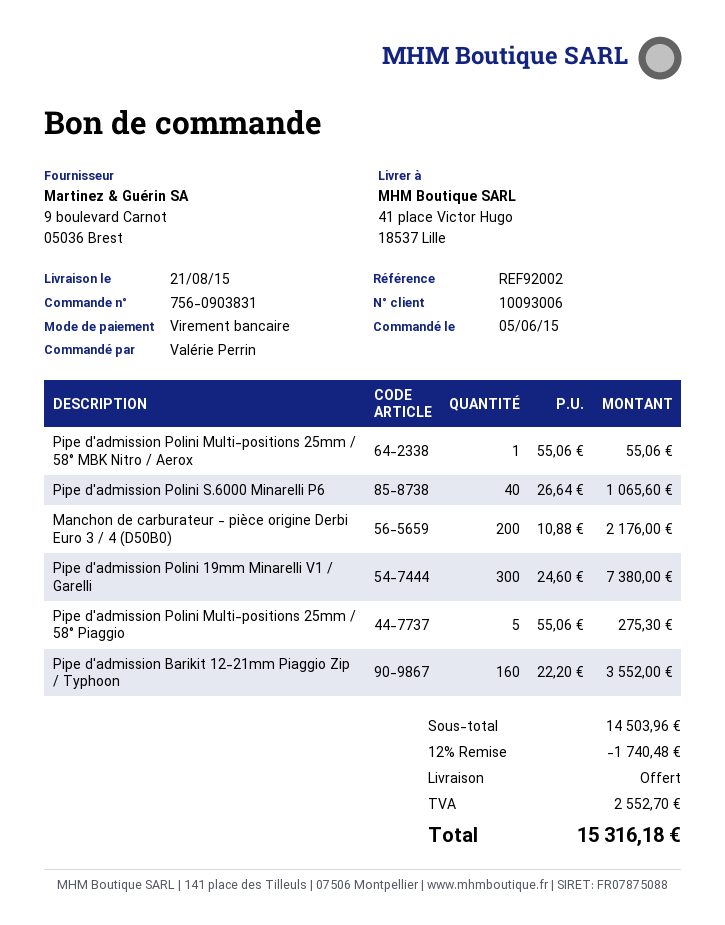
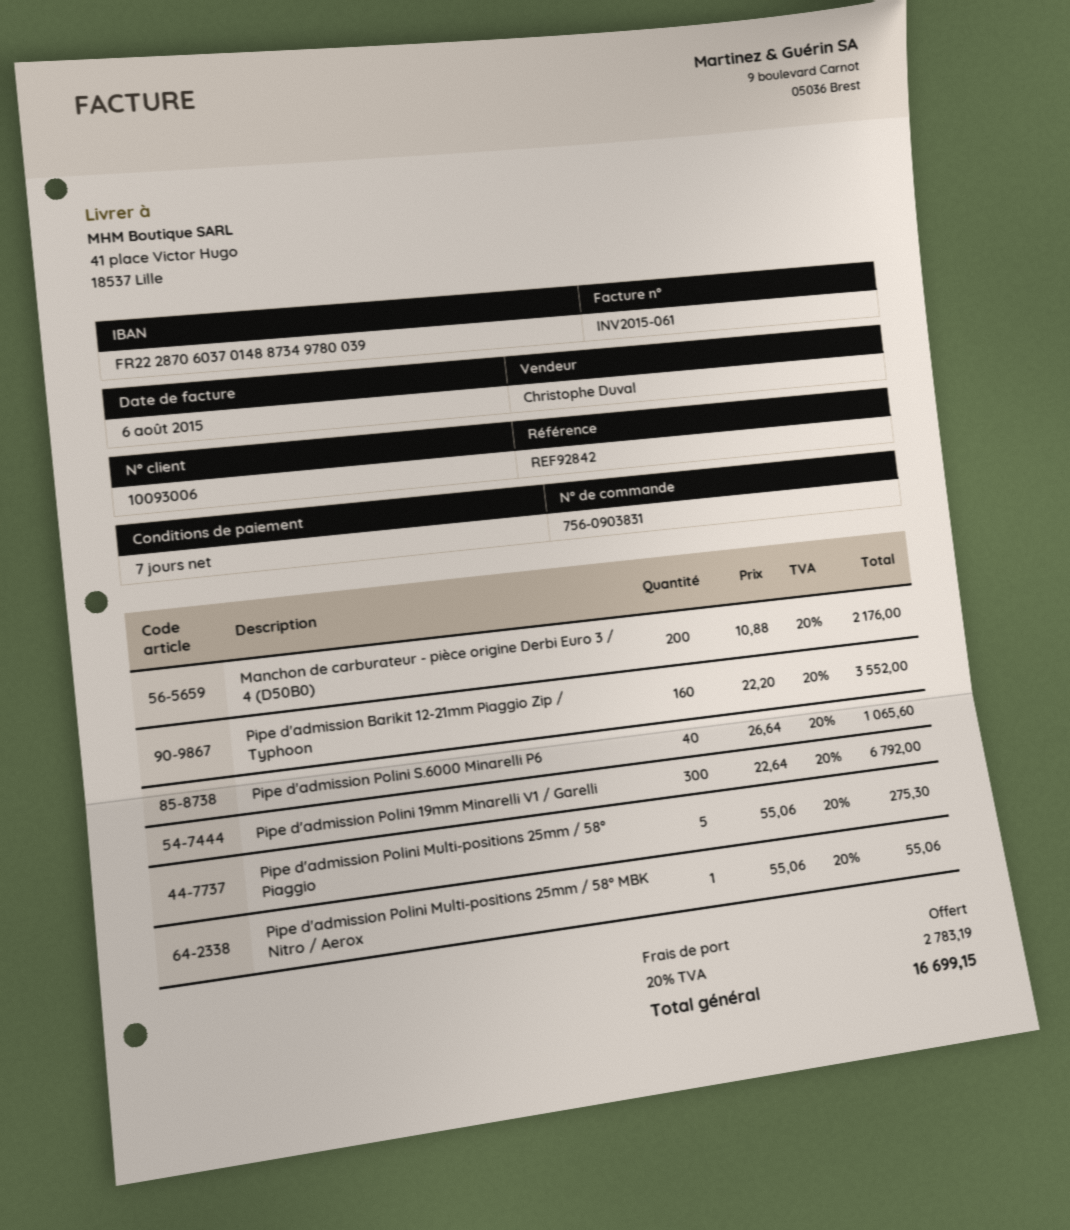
reference: REF92002 -> REF92842
Pipe d'admission Polini 19mm Minarelli V1 / Garelli: 300 x 24.60 = 7380.00 -> 300 x 22.64 = 6792.00
discount: 12% = 1740.48 -> none
tax: 2552.70 -> 2783.19
total: 15316.18 -> 16699.15

